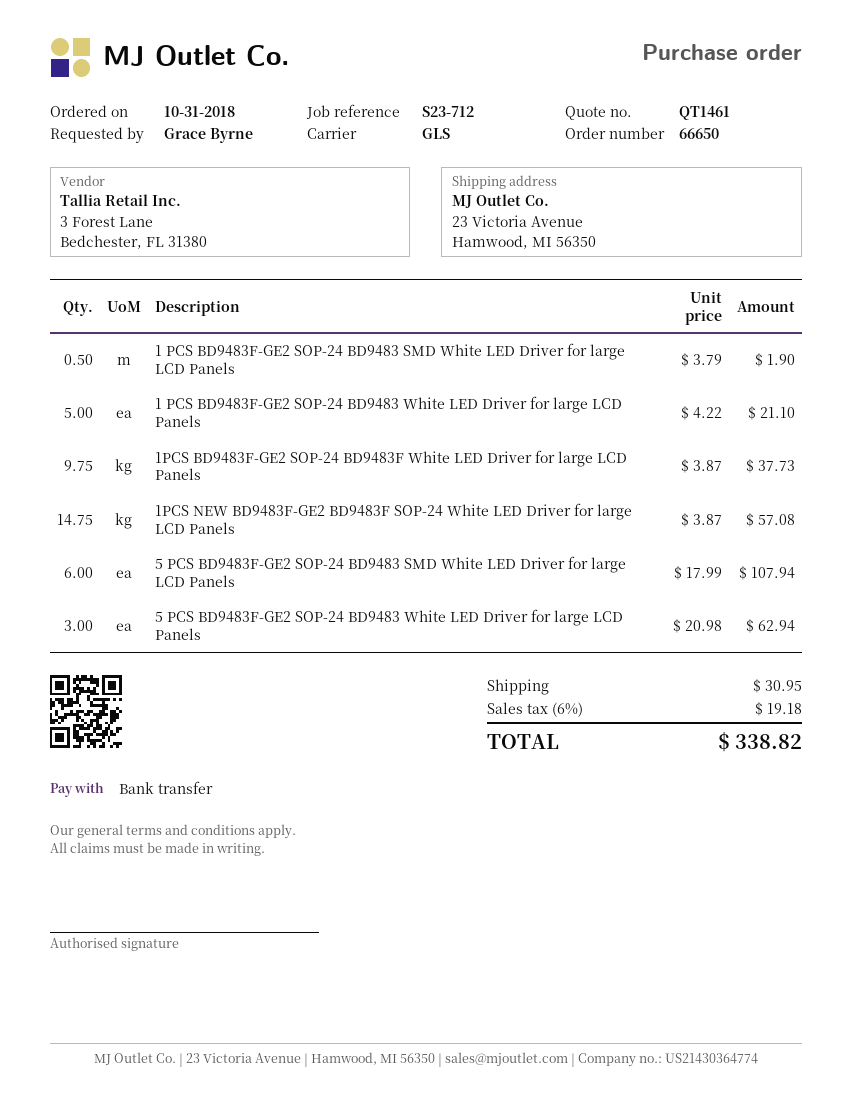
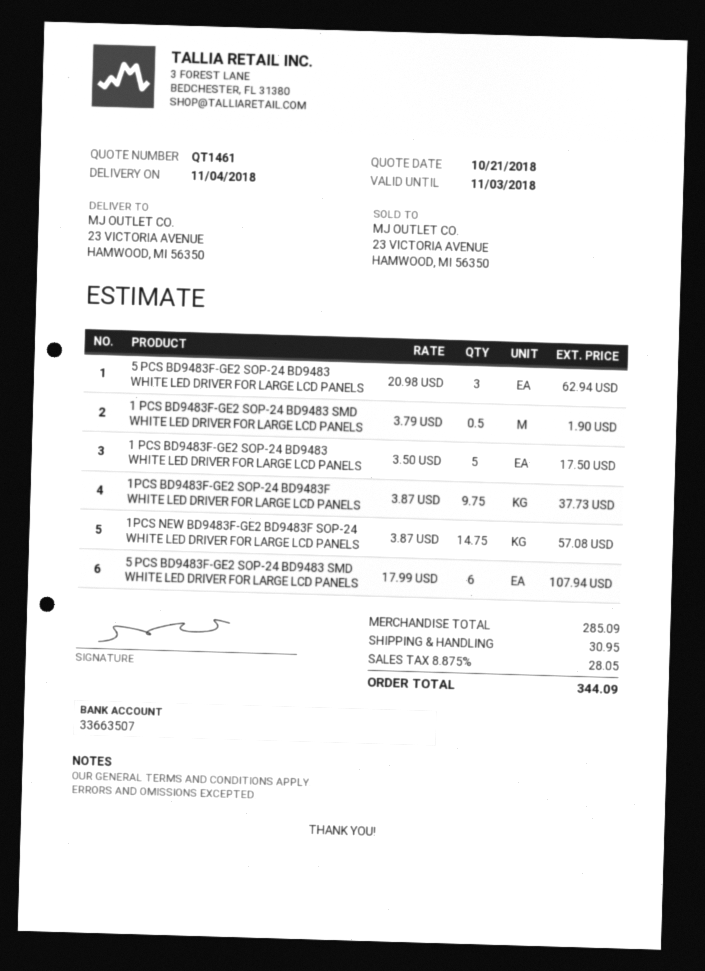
1 PCS BD9483F-GE2 SOP-24 BD9483 White LED Driver for large LCD Panels: 5 x 4.22 = 21.10 -> 5 x 3.50 = 17.50
tax: 6% = 19.18 -> 8.875% = 28.05
total: 338.82 -> 344.09

